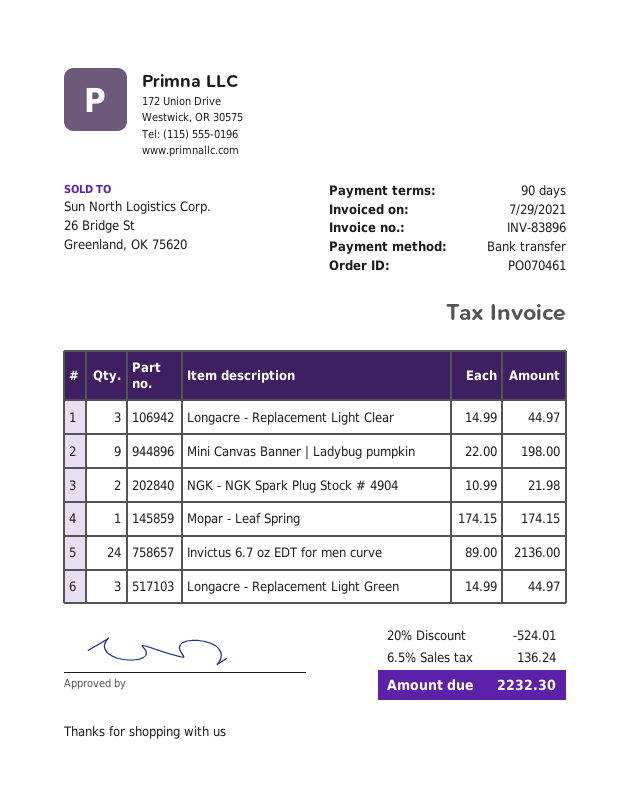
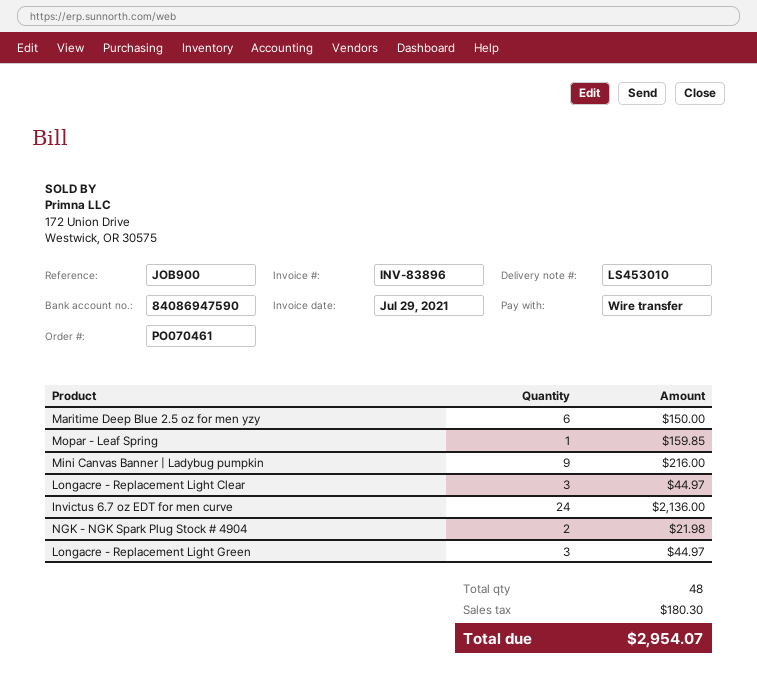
Mini Canvas Banner | Ladybug pumpkin: 9 for 198.00 -> 9 for 216.00
Mopar - Leaf Spring: 1 for 174.15 -> 1 for 159.85
Maritime Deep Blue 2.5 oz for men yzy: none -> 6 for 150.00
discount: 20% = 524.01 -> none
tax: 136.24 -> 180.30
total: 2232.30 -> 2954.07

